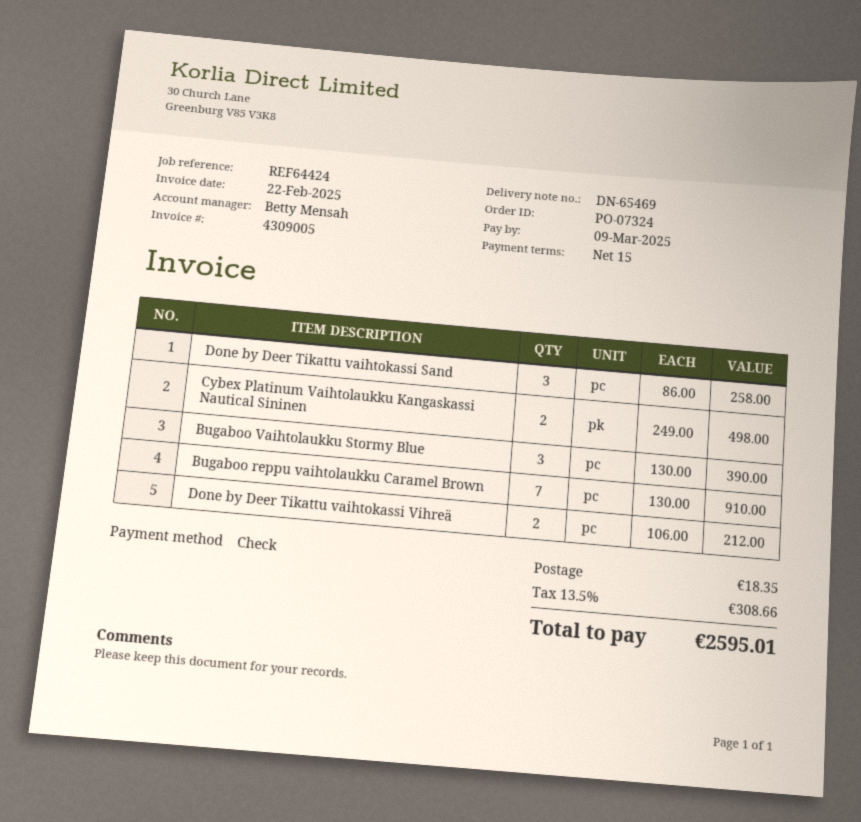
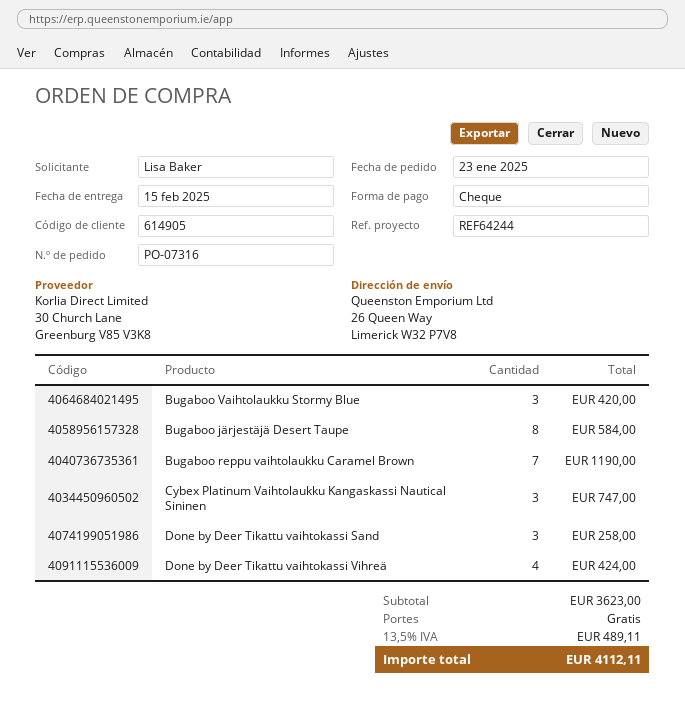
order number: PO-07324 -> PO-07316
reference: REF64424 -> REF64244
Cybex Platinum Vaihtolaukku Kangaskassi Nautical Sininen: 2 for 498.00 -> 3 for 747.00
Bugaboo Vaihtolaukku Stormy Blue: 3 for 390.00 -> 3 for 420.00
Bugaboo reppu vaihtolaukku Caramel Brown: 7 for 910.00 -> 7 for 1190.00
Done by Deer Tikattu vaihtokassi Vihreä: 2 for 212.00 -> 4 for 424.00
Bugaboo järjestäjä Desert Taupe: none -> 8 for 584.00
shipping: 18.35 -> 0.00
tax: 13.5% = 308.66 -> 13.5% = 489.11
total: 2595.01 -> 4112.11

